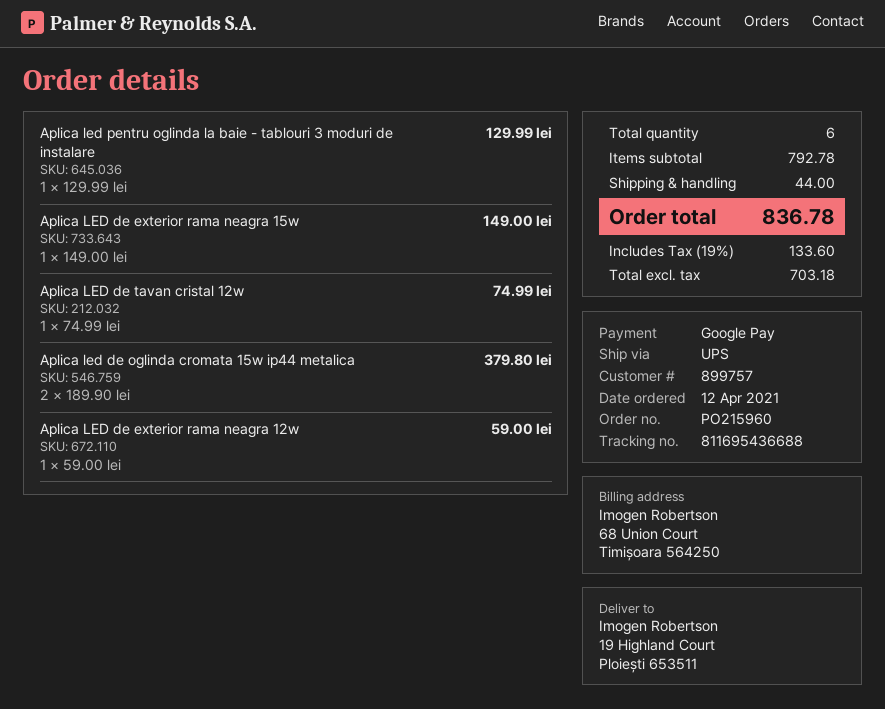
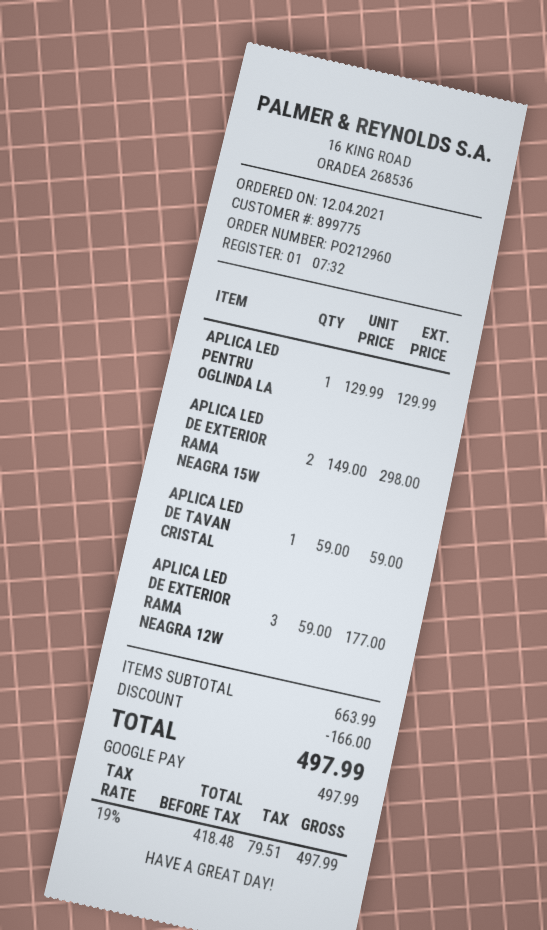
order number: PO215960 -> PO212960
customer number: 899757 -> 899775
Aplica LED de exterior rama neagra 15w: 1 x 149.00 = 149.00 -> 2 x 149.00 = 298.00
Aplica LED de tavan cristal 12w: 1 x 74.99 = 74.99 -> 1 x 59.00 = 59.00
Aplica led de oglinda cromata 15w ip44 metalica: 2 x 189.90 = 379.80 -> none
Aplica LED de exterior rama neagra 12w: 1 x 59.00 = 59.00 -> 3 x 59.00 = 177.00
subtotal: 792.78 -> 663.99
discount: none -> 166.00
shipping: 44.00 -> none
net: 703.18 -> 418.48
tax: 19% = 133.60 -> 19% = 79.51
total: 836.78 -> 497.99

